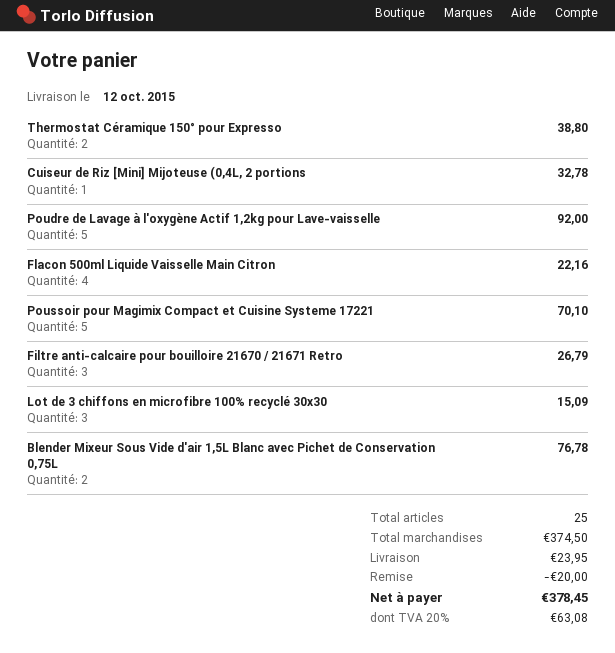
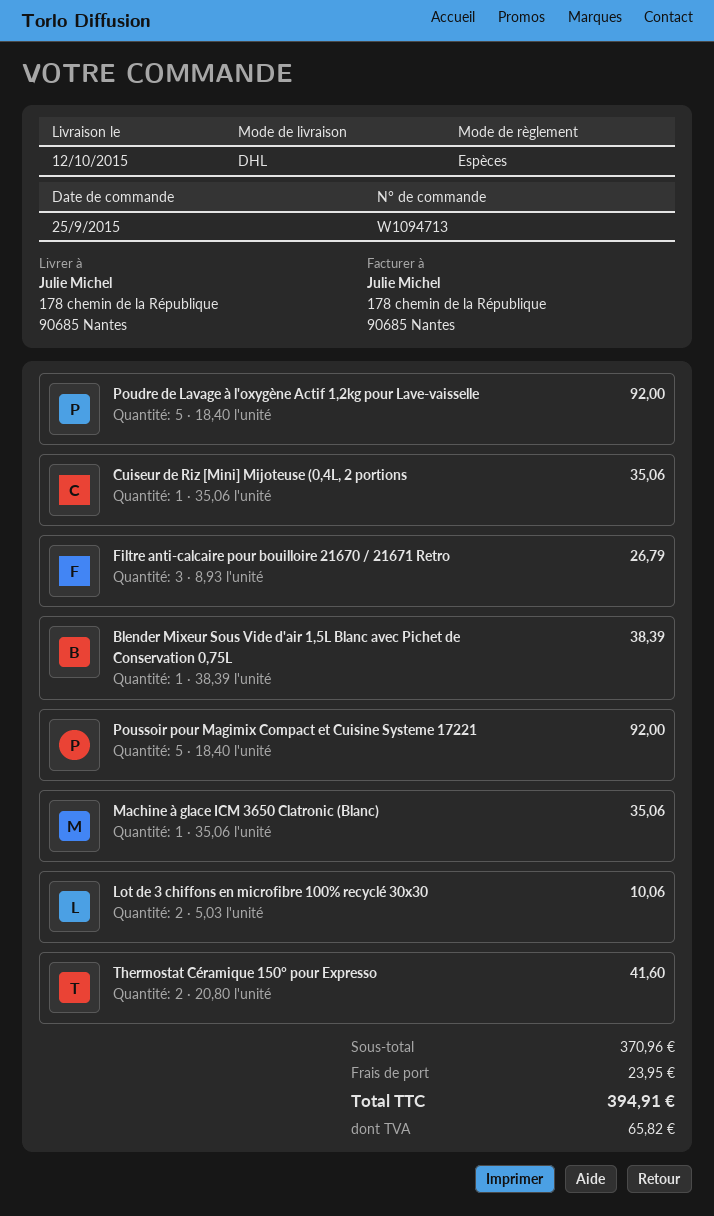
Thermostat Céramique 150° pour Expresso: 2 for 38.80 -> 2 for 41.60
Cuiseur de Riz [Mini] Mijoteuse (0,4L, 2 portions: 1 for 32.78 -> 1 for 35.06
Flacon 500ml Liquide Vaisselle Main Citron: 4 for 22.16 -> none
Poussoir pour Magimix Compact et Cuisine Systeme 17221: 5 for 70.10 -> 5 for 92.00
Lot de 3 chiffons en microfibre 100% recyclé 30x30: 3 for 15.09 -> 2 for 10.06
Blender Mixeur Sous Vide d'air 1,5L Blanc avec Pichet de Conservation 0,75L: 2 for 76.78 -> 1 for 38.39
Machine à glace ICM 3650 Clatronic (Blanc): none -> 1 for 35.06
subtotal: 374.50 -> 370.96
discount: 20.00 -> none
tax: 63.08 -> 65.82
total: 378.45 -> 394.91

